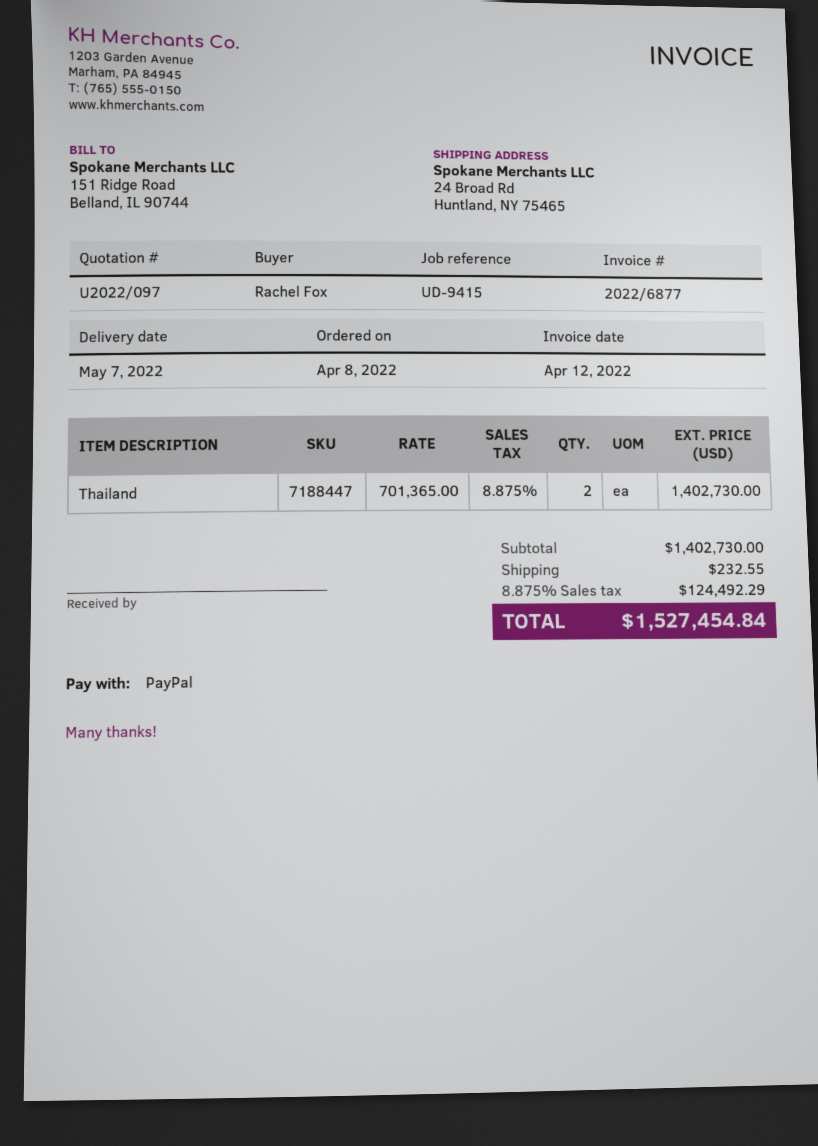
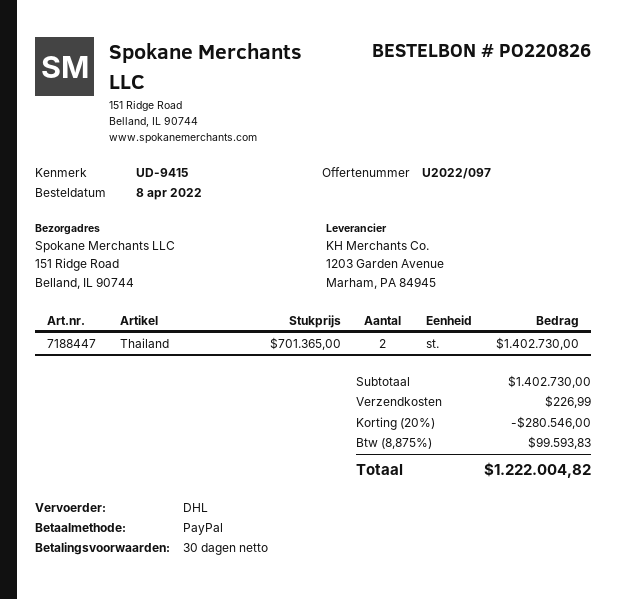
ship to: 24 Broad Rd, Huntland, NY 75465 -> 151 Ridge Road, Belland, IL 90744
discount: none -> 20% = 280546.00
shipping: 232.55 -> 226.99
tax: 8.875% = 124492.29 -> 8.875% = 99593.83
total: 1527454.84 -> 1222004.82

